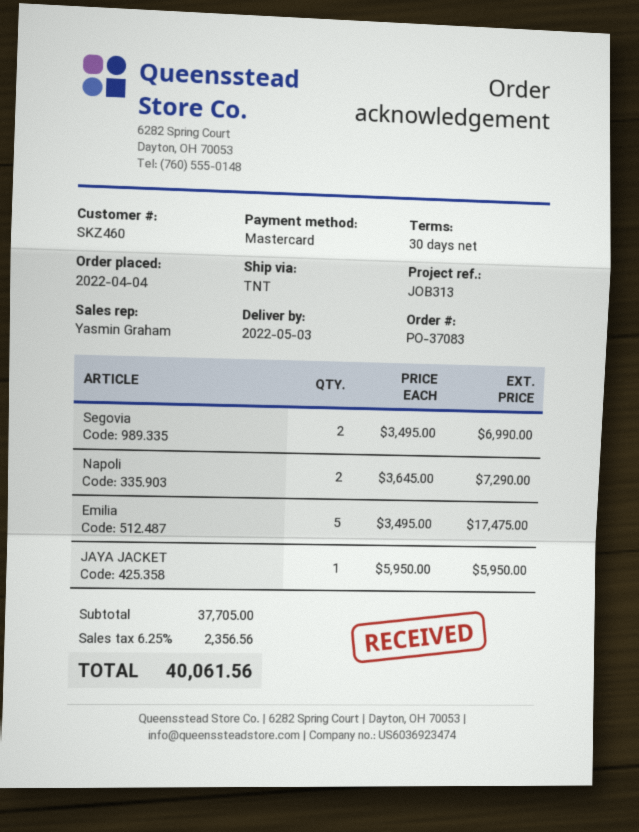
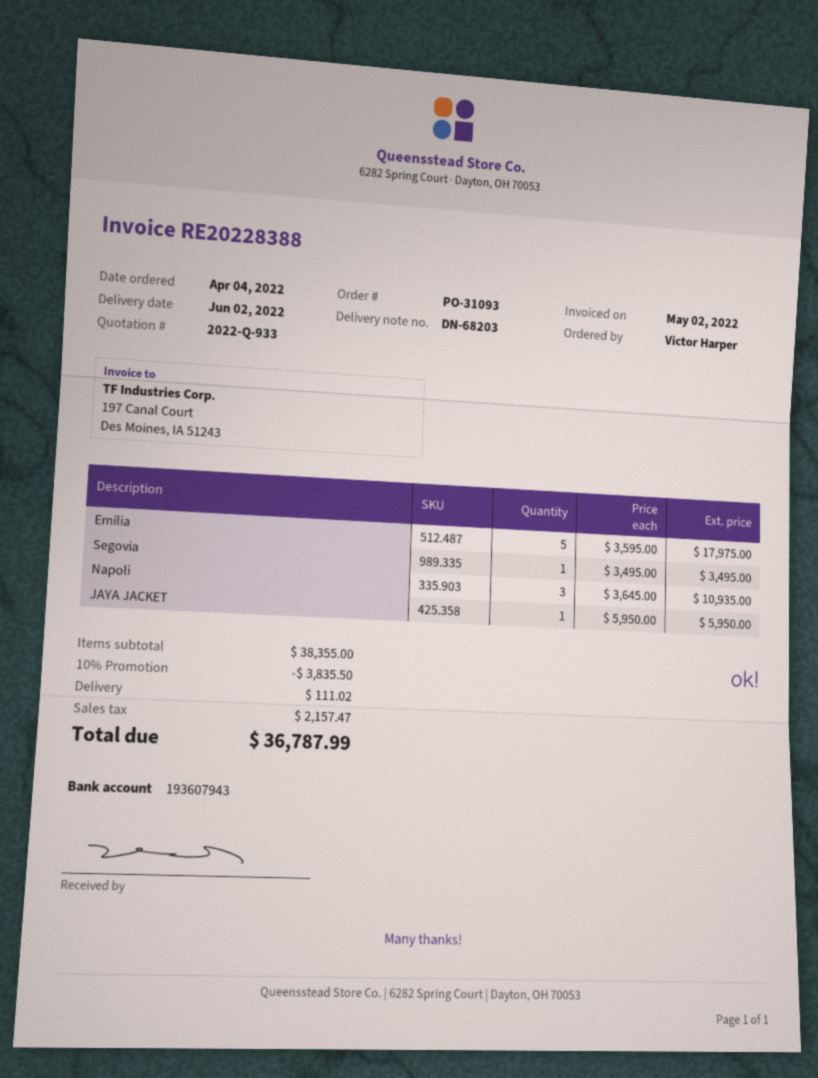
order number: PO-37083 -> PO-31093
delivery date: 2022-05-03 -> 2022-06-02
Segovia: 2 x 3495.00 = 6990.00 -> 1 x 3495.00 = 3495.00
Napoli: 2 x 3645.00 = 7290.00 -> 3 x 3645.00 = 10935.00
Emilia: 5 x 3495.00 = 17475.00 -> 5 x 3595.00 = 17975.00
subtotal: 37705.00 -> 38355.00
discount: none -> 10% = 3835.50
shipping: none -> 111.02
tax: 2356.56 -> 2157.47
total: 40061.56 -> 36787.99

